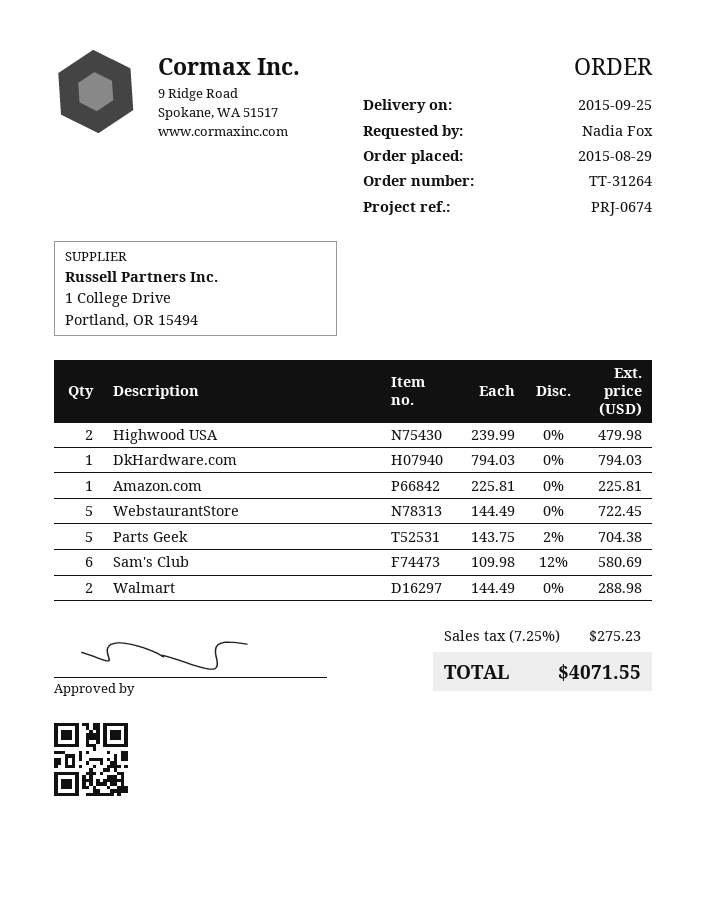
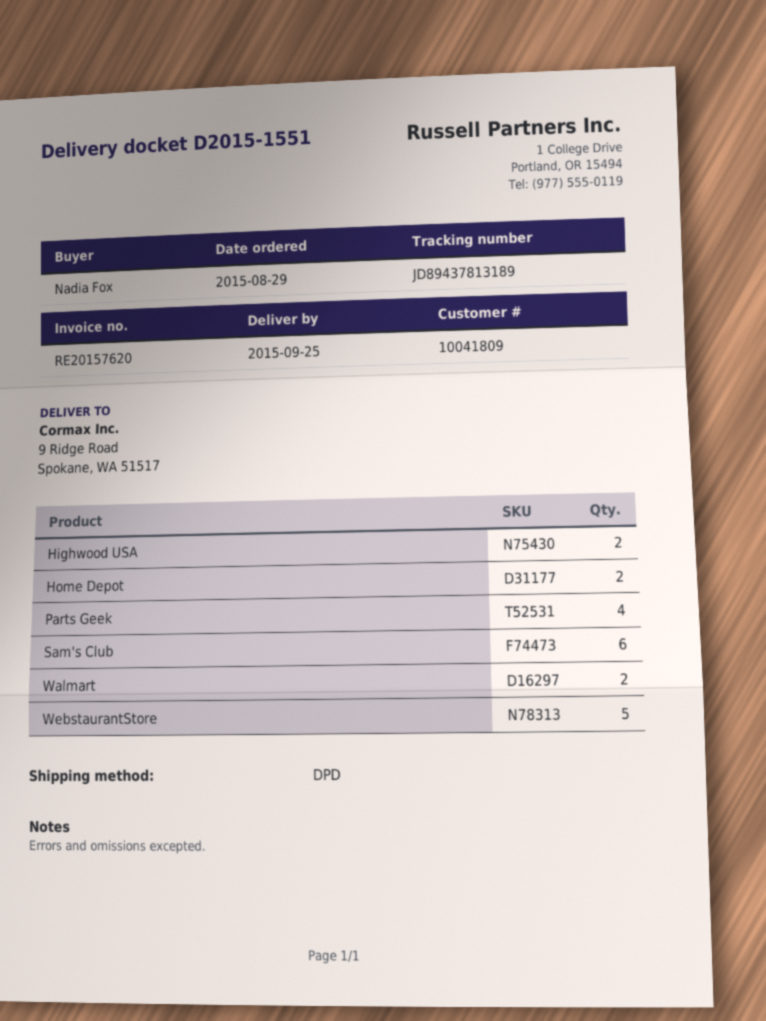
DkHardware.com: 1 -> none
Amazon.com: 1 -> none
Parts Geek: 5 -> 4
Home Depot: none -> 2

